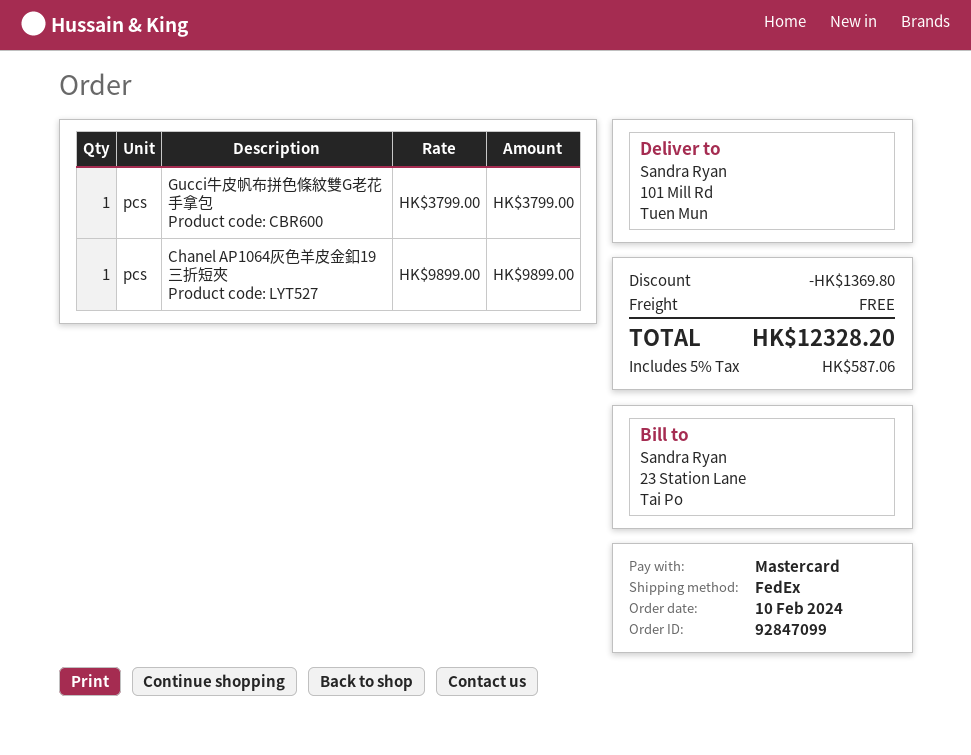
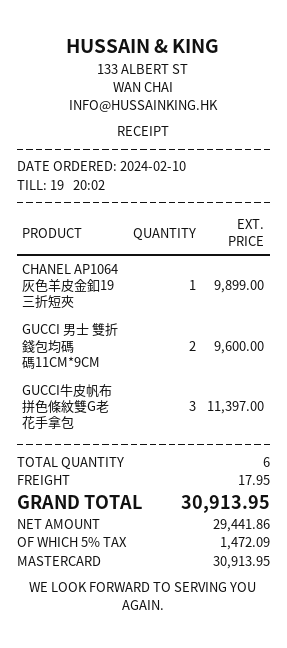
Gucci牛皮帆布拼色條紋雙G老花手拿包: 1 for 3799.00 -> 3 for 11397.00
GUCCI 男士 雙折錢包均碼碼11CM*9CM: none -> 2 for 9600.00
discount: 1369.80 -> none
shipping: 0.00 -> 17.95
tax: 5% = 587.06 -> 5% = 1472.09
total: 12328.20 -> 30913.95

